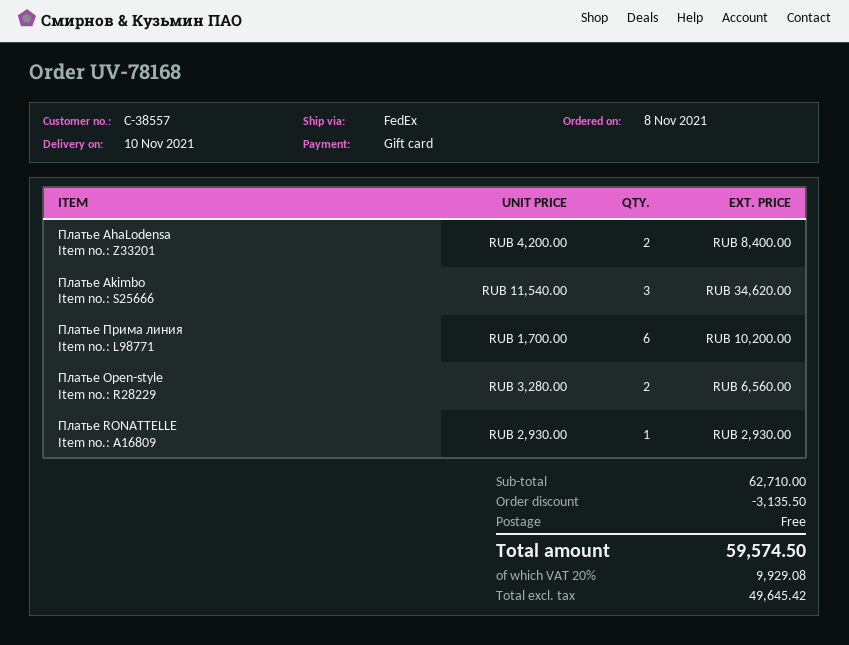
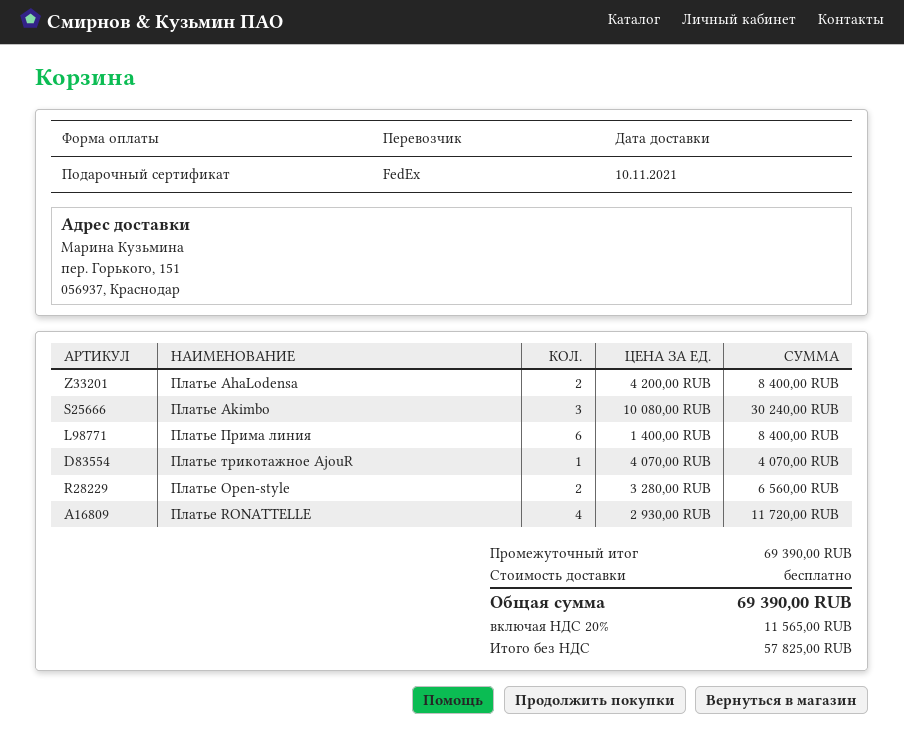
Платье Akimbo: 3 x 11540.00 = 34620.00 -> 3 x 10080.00 = 30240.00
Платье Прима линия: 6 x 1700.00 = 10200.00 -> 6 x 1400.00 = 8400.00
Платье RONATTELLE: 1 x 2930.00 = 2930.00 -> 4 x 2930.00 = 11720.00
Платье трикотажное AjouR: none -> 1 x 4070.00 = 4070.00
subtotal: 62710.00 -> 69390.00
discount: 3135.50 -> none
net: 49645.42 -> 57825.00
tax: 20% = 9929.08 -> 20% = 11565.00
total: 59574.50 -> 69390.00

